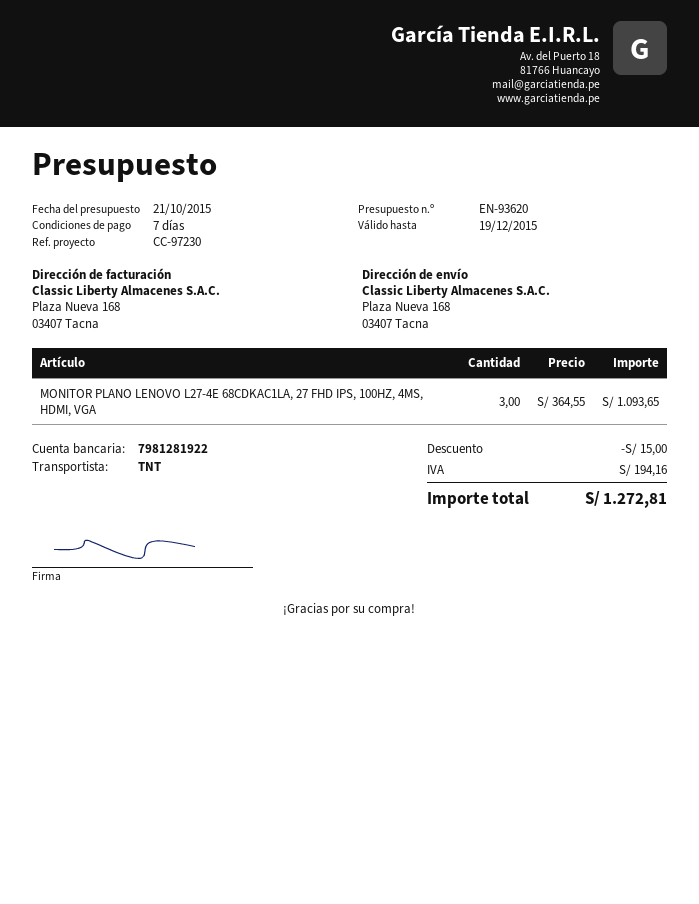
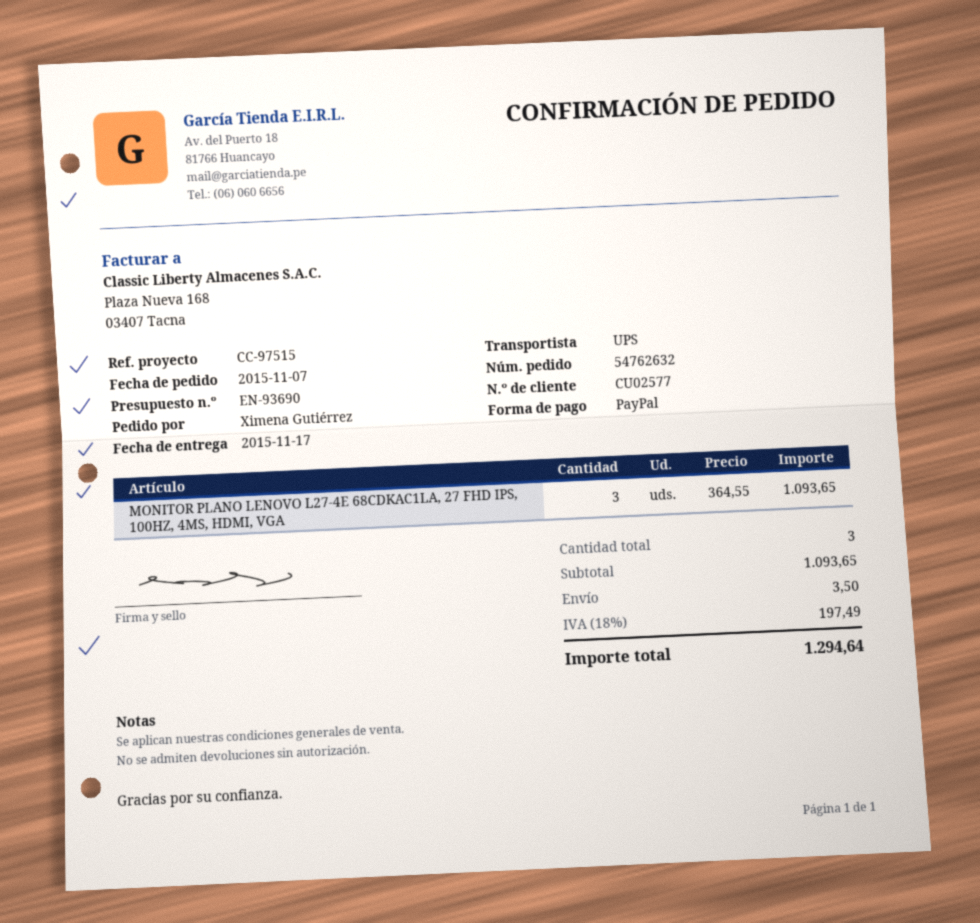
quote number: EN-93620 -> EN-93690
reference: CC-97230 -> CC-97515
shipping method: TNT -> UPS
discount: 15.00 -> none
shipping: none -> 3.50
tax: 194.16 -> 197.49
total: 1272.81 -> 1294.64

